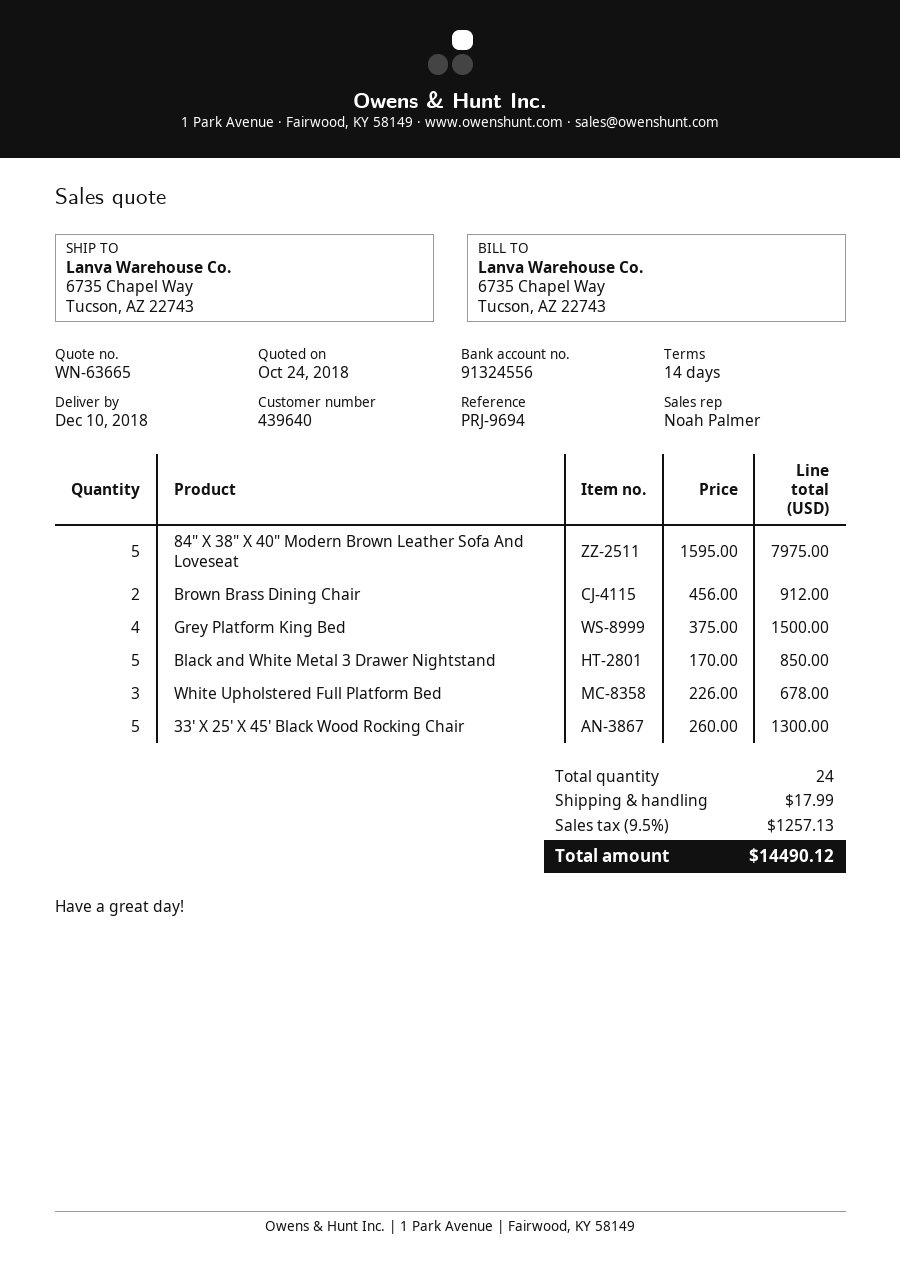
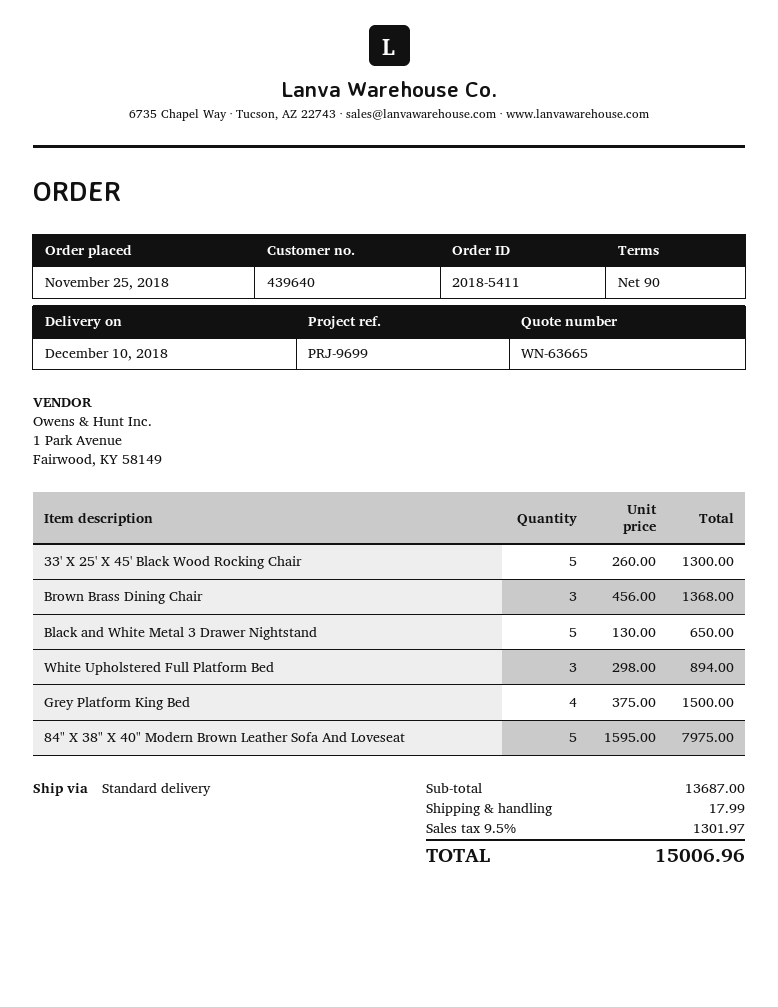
payment terms: 14 days -> 90 days
reference: PRJ-9694 -> PRJ-9699
Brown Brass Dining Chair: 2 x 456.00 = 912.00 -> 3 x 456.00 = 1368.00
Black and White Metal 3 Drawer Nightstand: 5 x 170.00 = 850.00 -> 5 x 130.00 = 650.00
White Upholstered Full Platform Bed: 3 x 226.00 = 678.00 -> 3 x 298.00 = 894.00
tax: 9.5% = 1257.13 -> 9.5% = 1301.97
total: 14490.12 -> 15006.96

